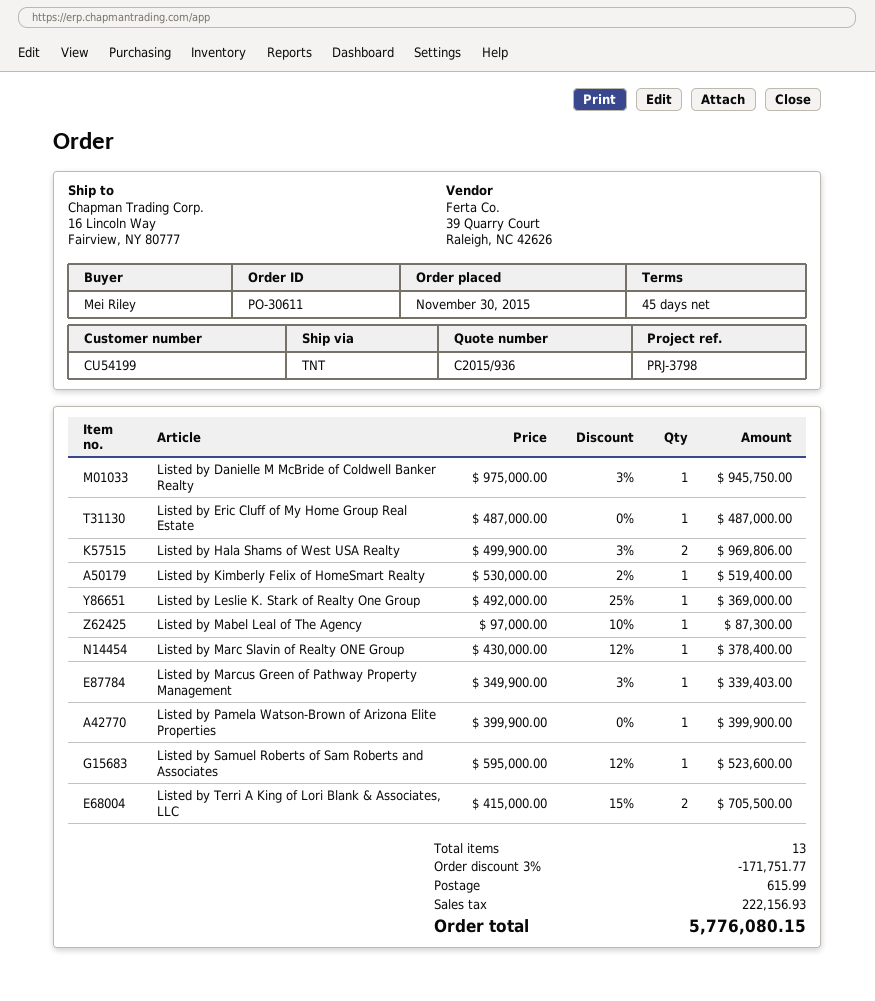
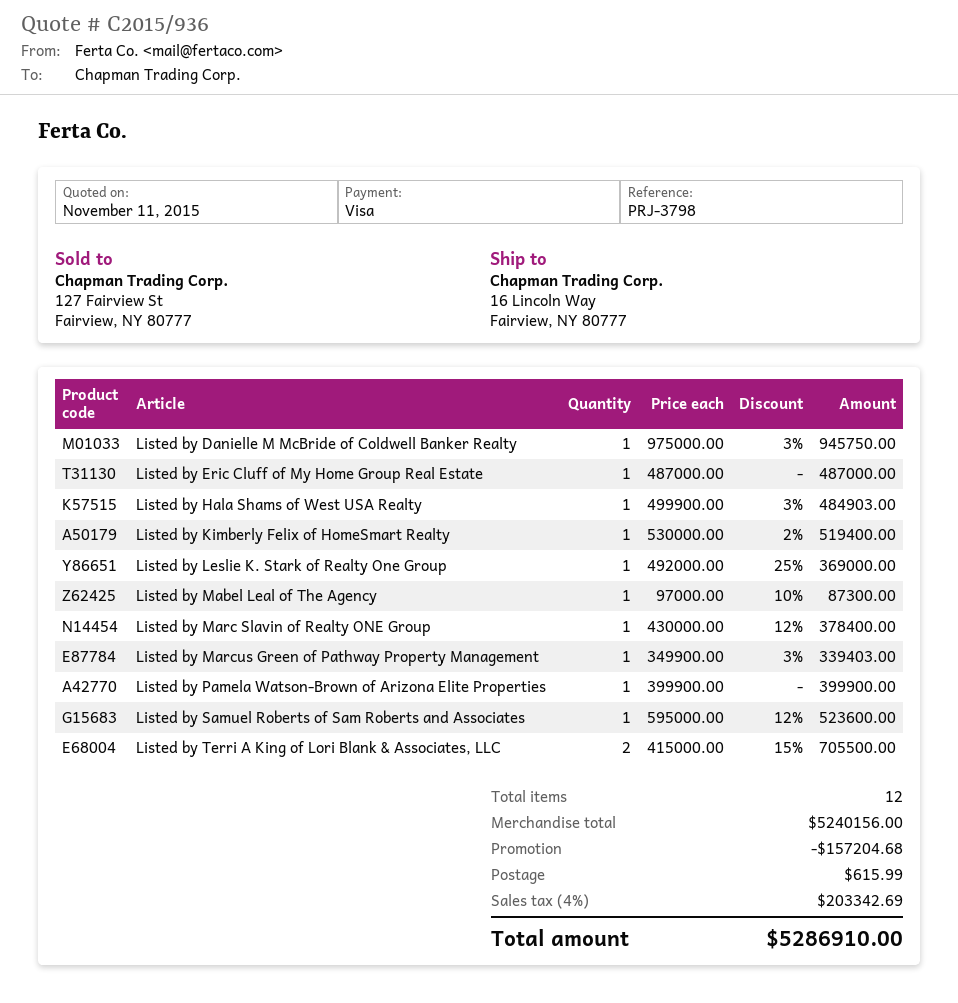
Listed by Hala Shams of West USA Realty: 2 x 499900.00 - 3% = 969806.00 -> 1 x 499900.00 - 3% = 484903.00
total quantity: 13 -> 12
discount: 171751.77 -> 157204.68
tax: 222156.93 -> 203342.69
total: 5776080.15 -> 5286910.00

